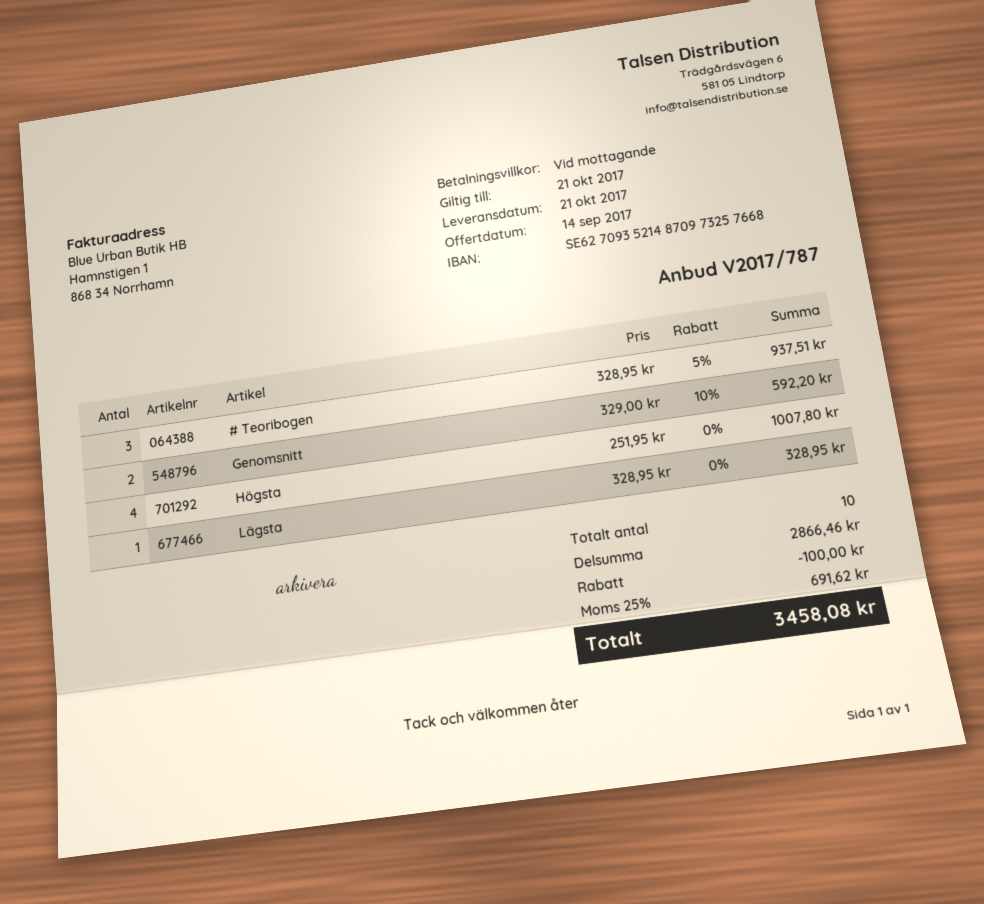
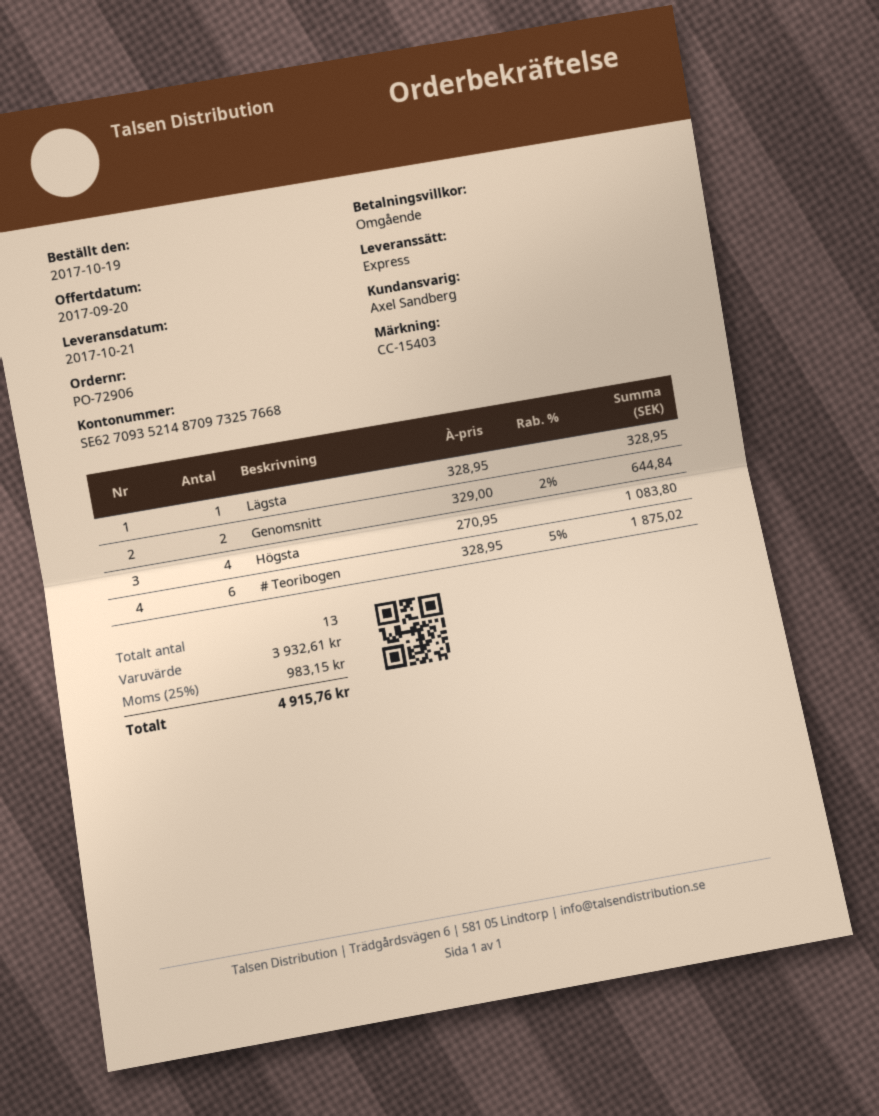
quote date: 2017-09-14 -> 2017-09-20
# Teoribogen: 3 x 328.95 - 5% = 937.51 -> 6 x 328.95 - 5% = 1875.02
Genomsnitt: 2 x 329.00 - 10% = 592.20 -> 2 x 329.00 - 2% = 644.84
Högsta: 4 x 251.95 = 1007.80 -> 4 x 270.95 = 1083.80
total quantity: 10 -> 13
subtotal: 2866.46 -> 3932.61
discount: 100.00 -> none
tax: 25% = 691.62 -> 25% = 983.15
total: 3458.08 -> 4915.76

